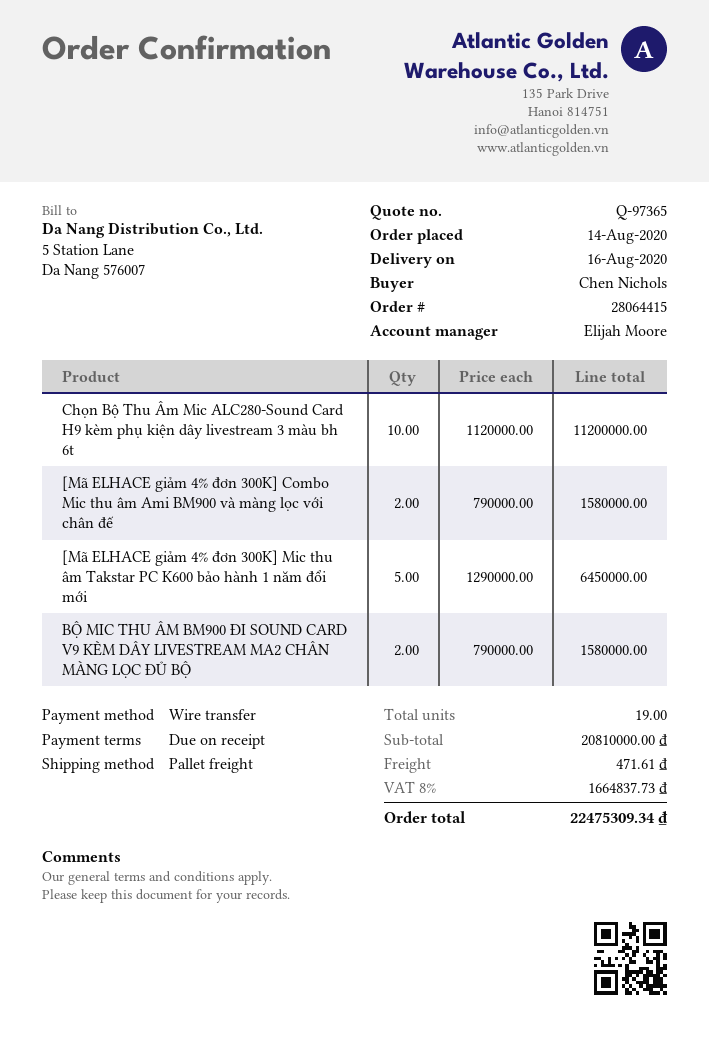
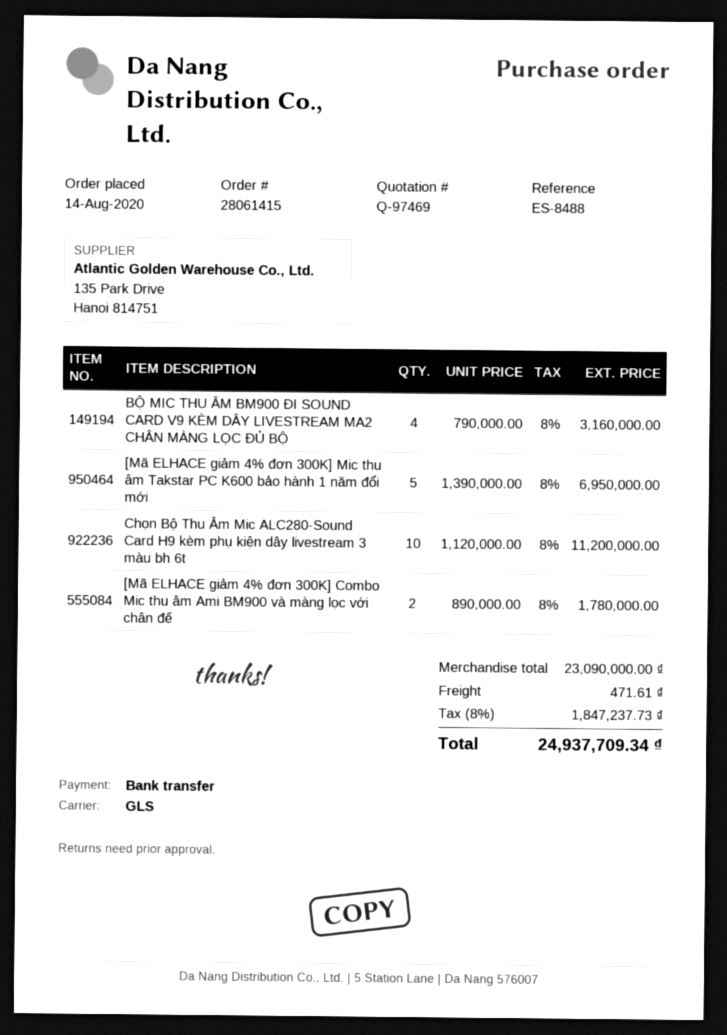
quote number: Q-97365 -> Q-97469
order number: 28064415 -> 28061415
shipping method: pallet freight -> GLS
[Mã ELHACE giảm 4% đơn 300K] Combo Mic thu âm Ami BM900 và màng lọc với chân đế: 2 x 790000.00 = 1580000.00 -> 2 x 890000.00 = 1780000.00
[Mã ELHACE giảm 4% đơn 300K] Mic thu âm Takstar PC K600 bảo hành 1 năm đổi mới: 5 x 1290000.00 = 6450000.00 -> 5 x 1390000.00 = 6950000.00
BỘ MIC THU ÂM BM900 ĐI SOUND CARD V9 KÈM DÂY LIVESTREAM MA2 CHÂN MÀNG LỌC ĐỦ BỘ: 2 x 790000.00 = 1580000.00 -> 4 x 790000.00 = 3160000.00
subtotal: 20810000.00 -> 23090000.00
tax: 8% = 1664837.73 -> 8% = 1847237.73
total: 22475309.34 -> 24937709.34

